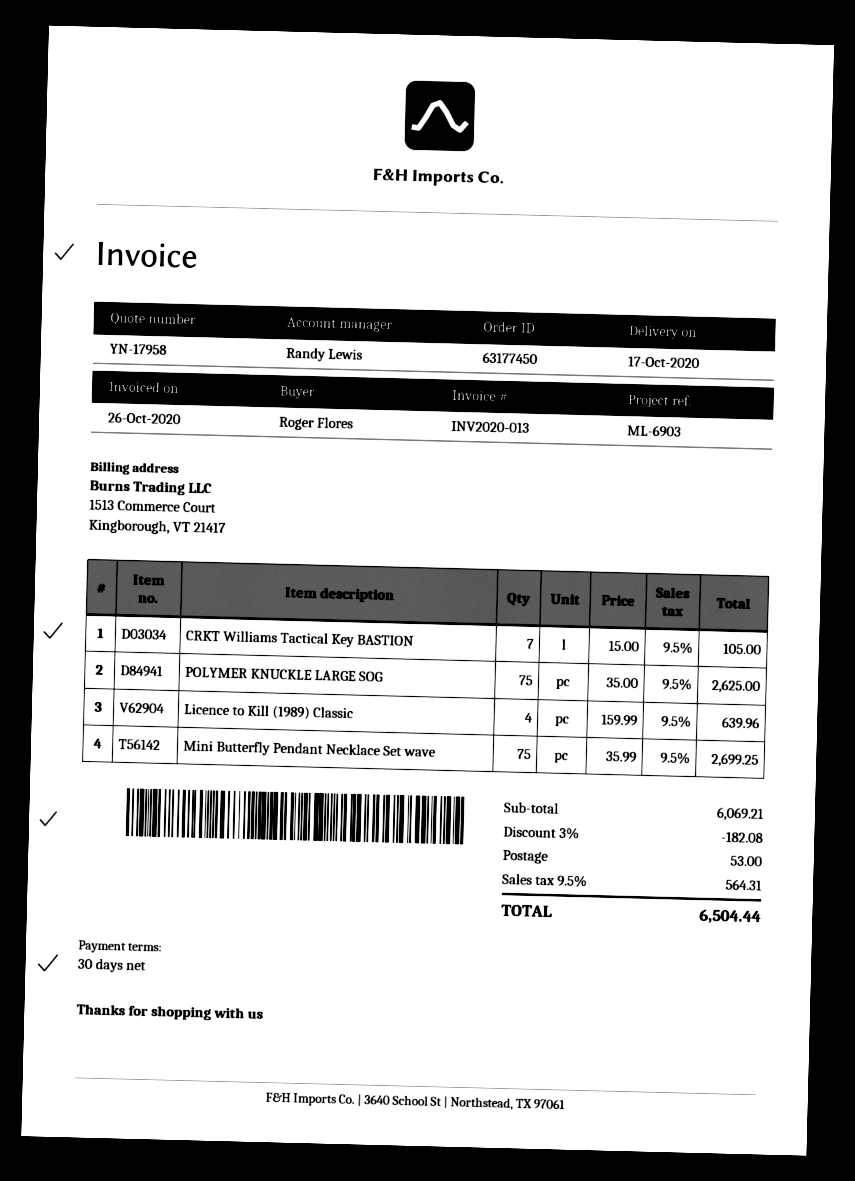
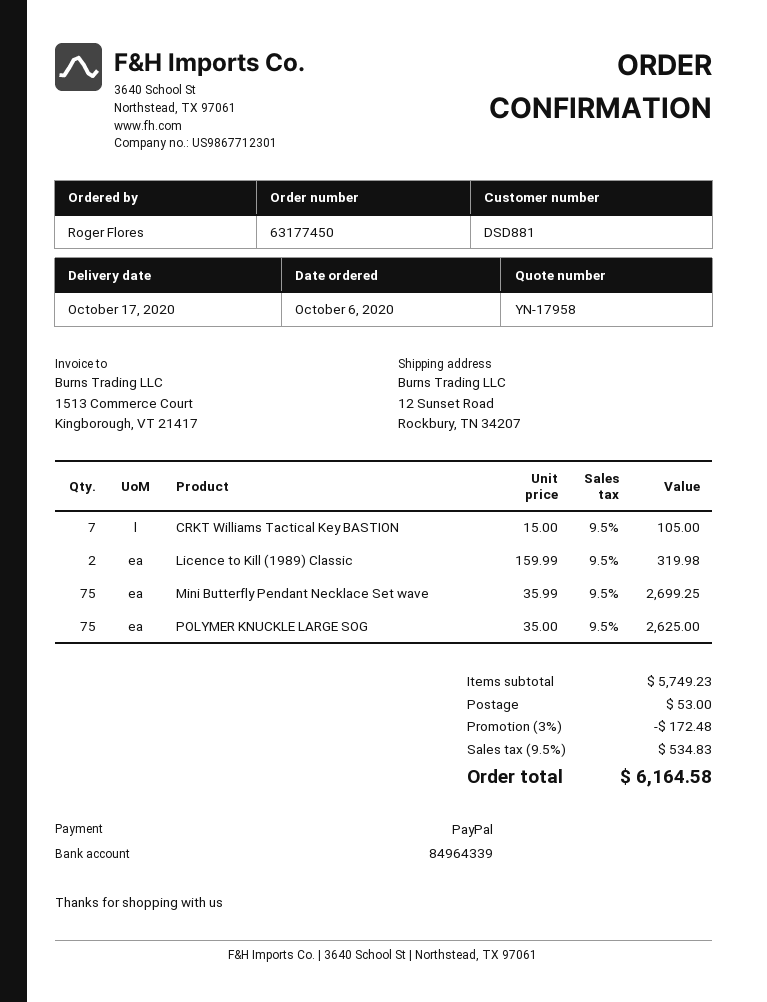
Licence to Kill (1989) Classic: 4 x 159.99 = 639.96 -> 2 x 159.99 = 319.98
subtotal: 6069.21 -> 5749.23
discount: 3% = 182.08 -> 3% = 172.48
tax: 9.5% = 564.31 -> 9.5% = 534.83
total: 6504.44 -> 6164.58

